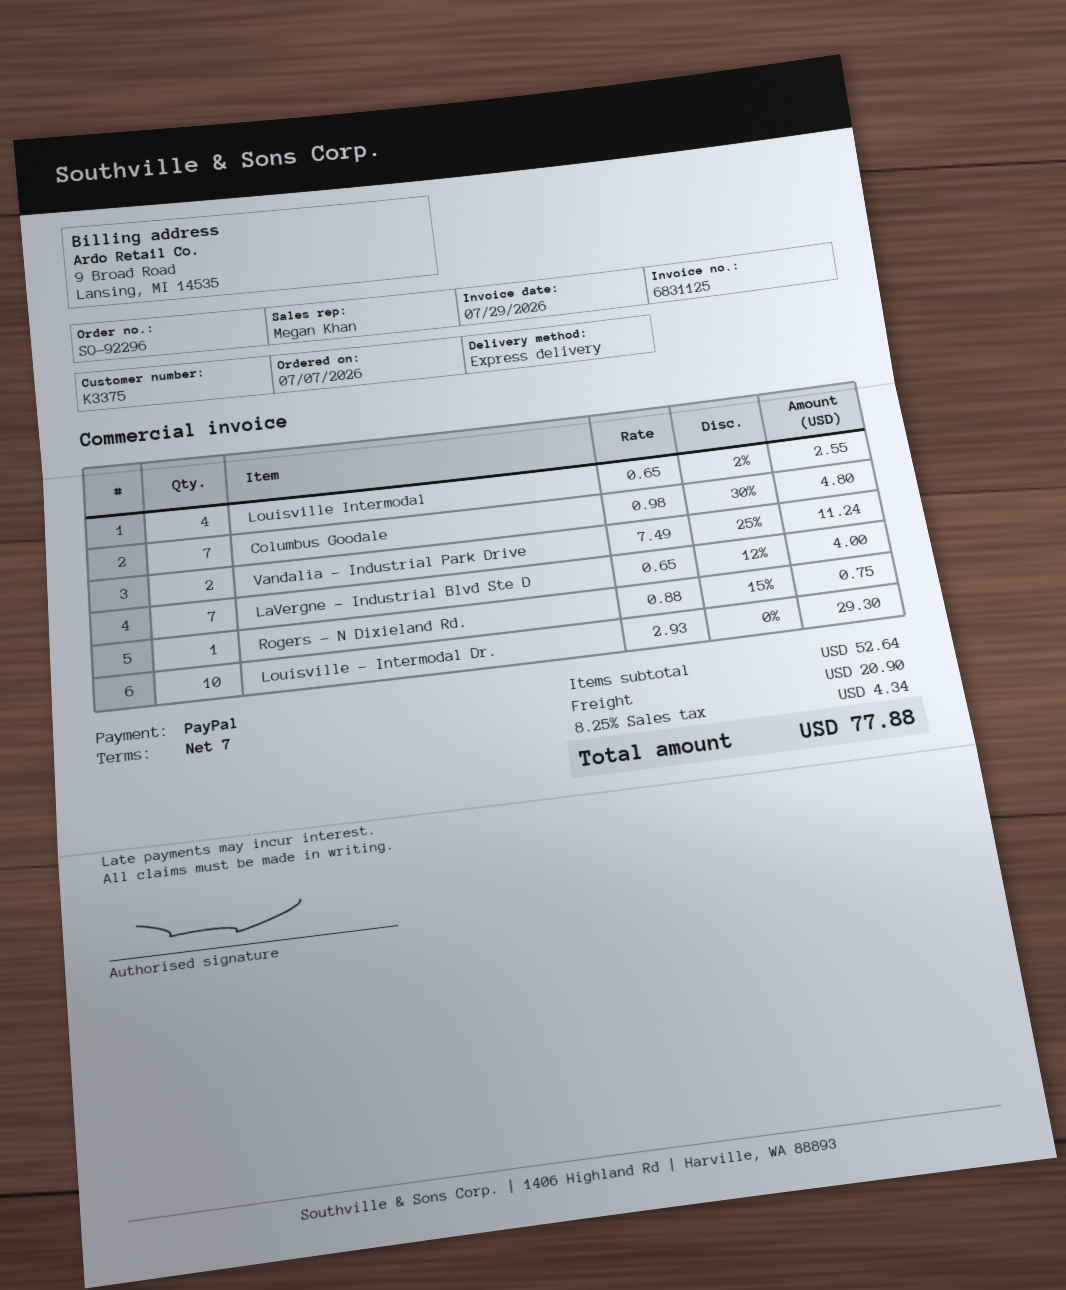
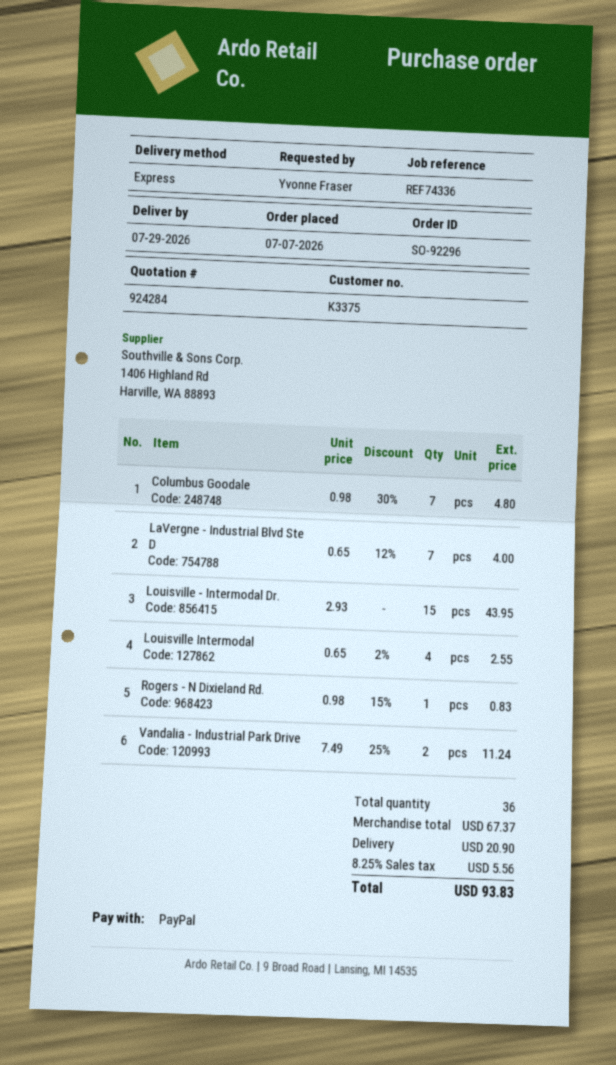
Rogers - N Dixieland Rd.: 1 x 0.88 - 15% = 0.75 -> 1 x 0.98 - 15% = 0.83
Louisville - Intermodal Dr.: 10 x 2.93 = 29.30 -> 15 x 2.93 = 43.95
subtotal: 52.64 -> 67.37
tax: 8.25% = 4.34 -> 8.25% = 5.56
total: 77.88 -> 93.83

